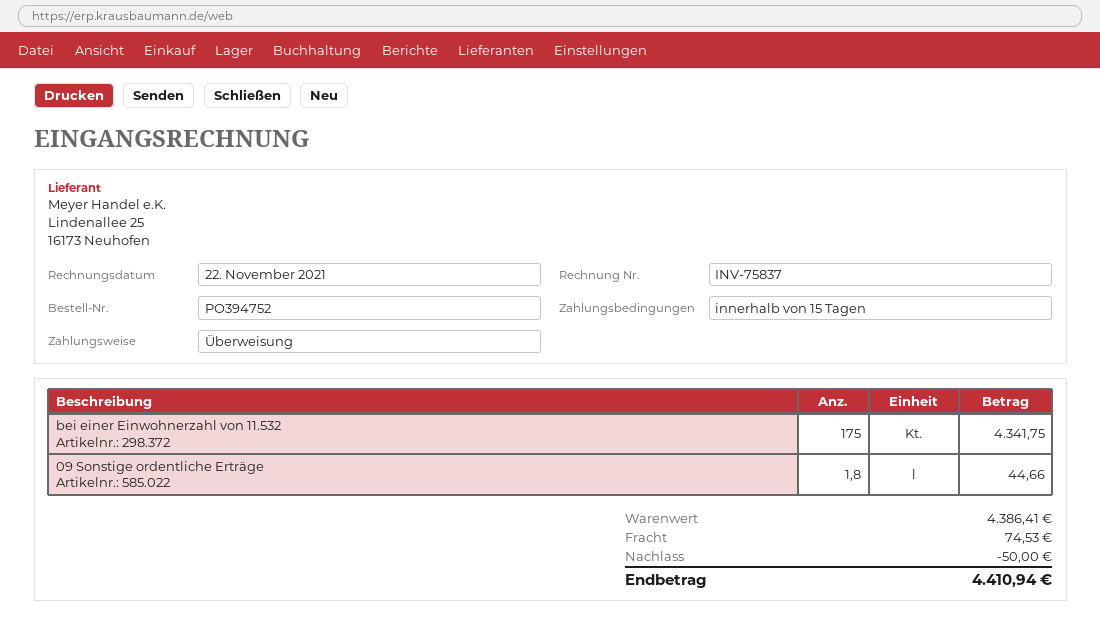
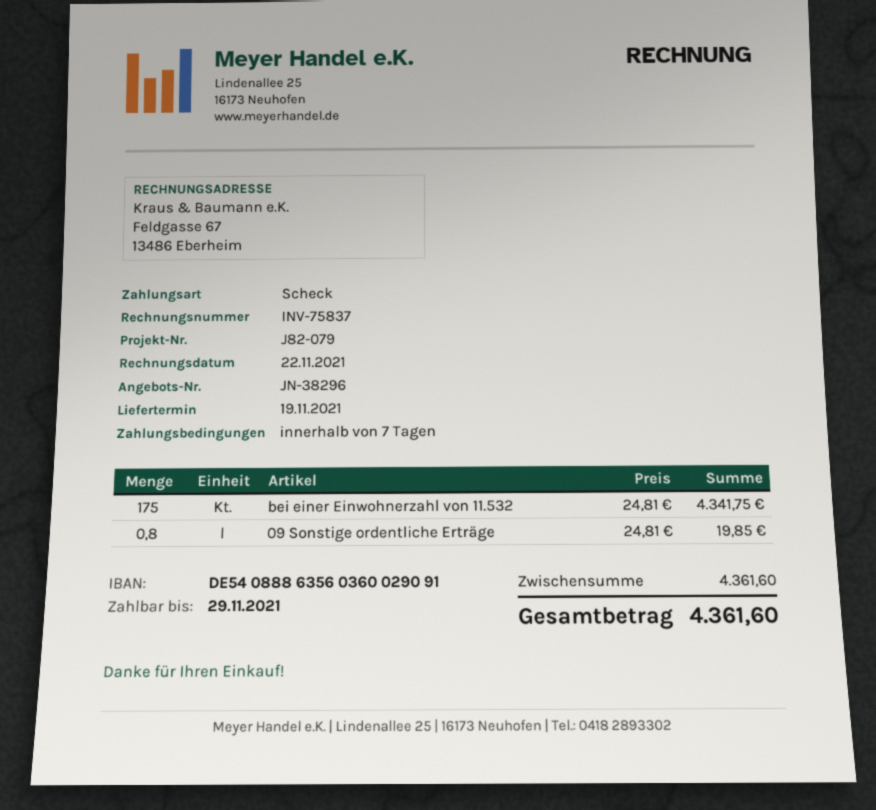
payment terms: 15 days -> 7 days
payment method: bank transfer -> cheque
09 Sonstige ordentliche Erträge: 1.8 for 44.66 -> 0.8 for 19.85
subtotal: 4386.41 -> 4361.60
discount: 50.00 -> none
shipping: 74.53 -> none
total: 4410.94 -> 4361.60

